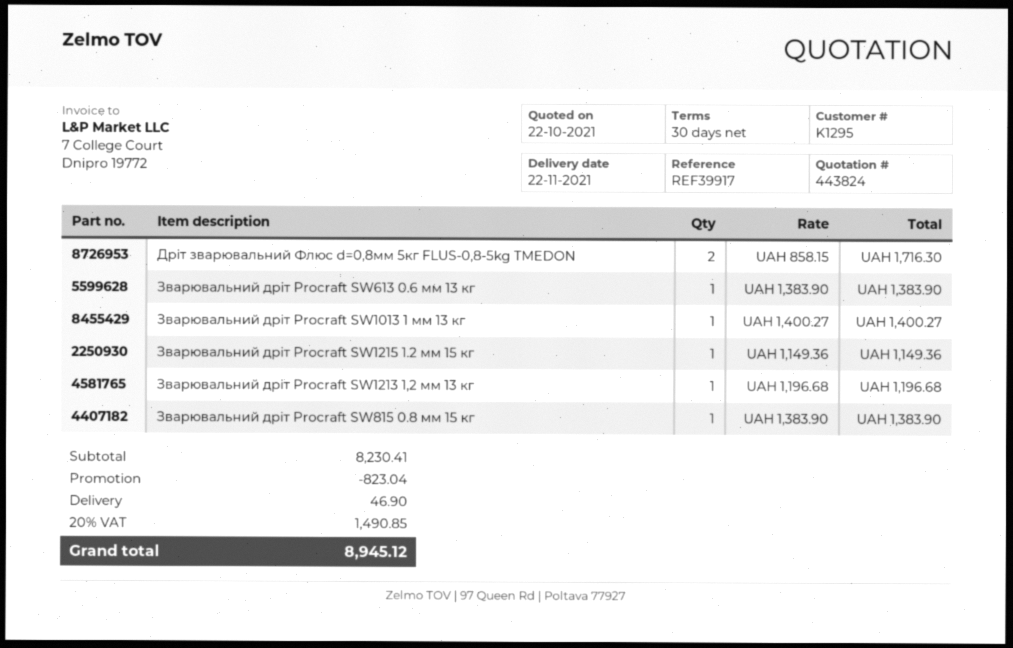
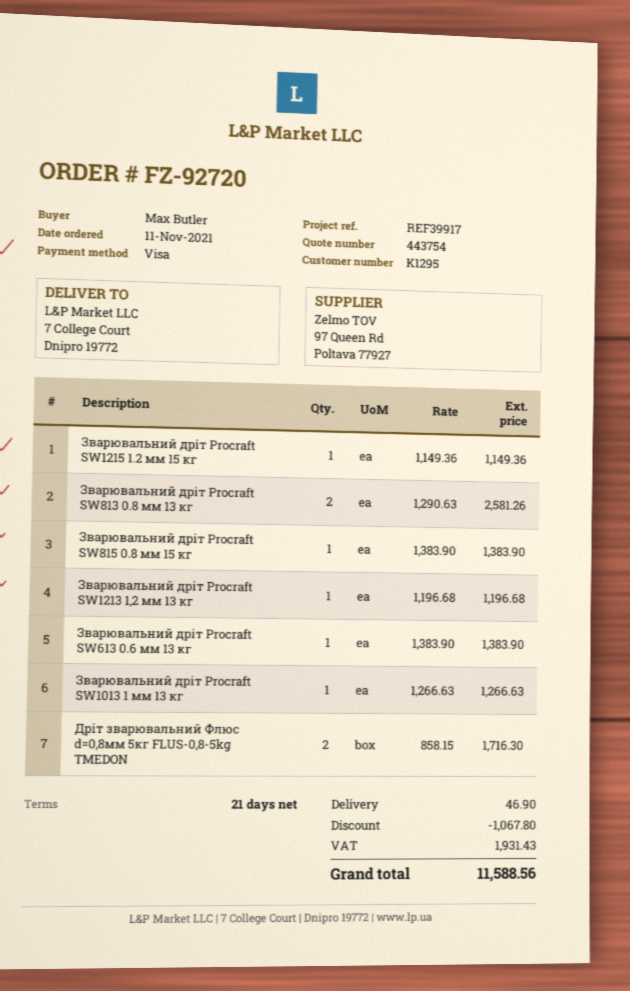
quote number: 443824 -> 443754
payment terms: 30 days -> 21 days
Зварювальний дріт Procraft SW1013 1 мм 13 кг: 1 x 1400.27 = 1400.27 -> 1 x 1266.63 = 1266.63
Зварювальний дріт Procraft SW813 0.8 мм 13 кг: none -> 2 x 1290.63 = 2581.26
discount: 823.04 -> 1067.80
tax: 1490.85 -> 1931.43
total: 8945.12 -> 11588.56

